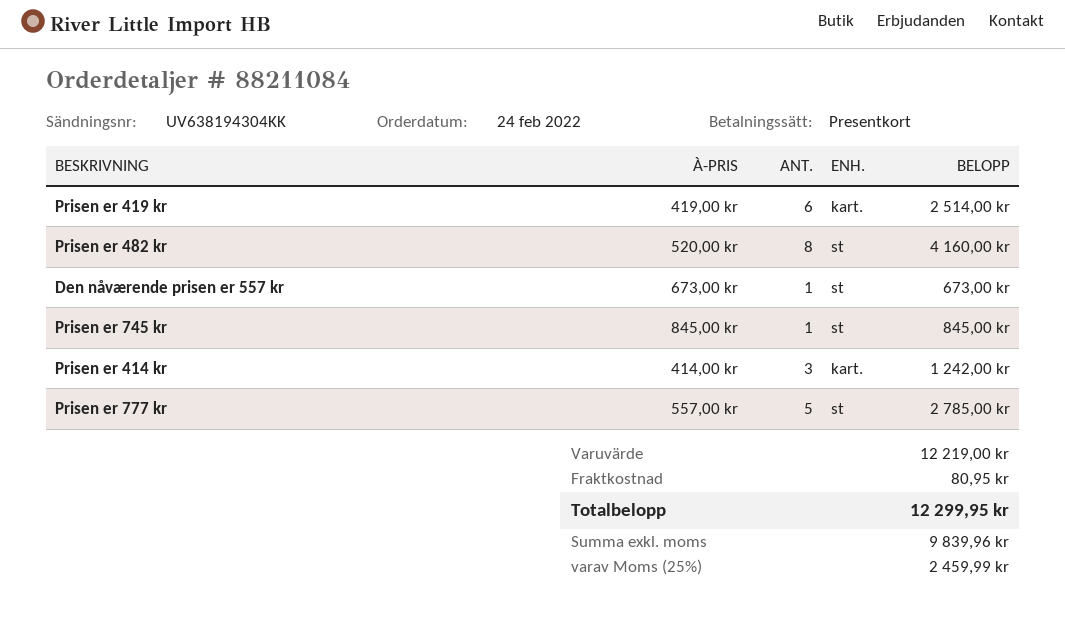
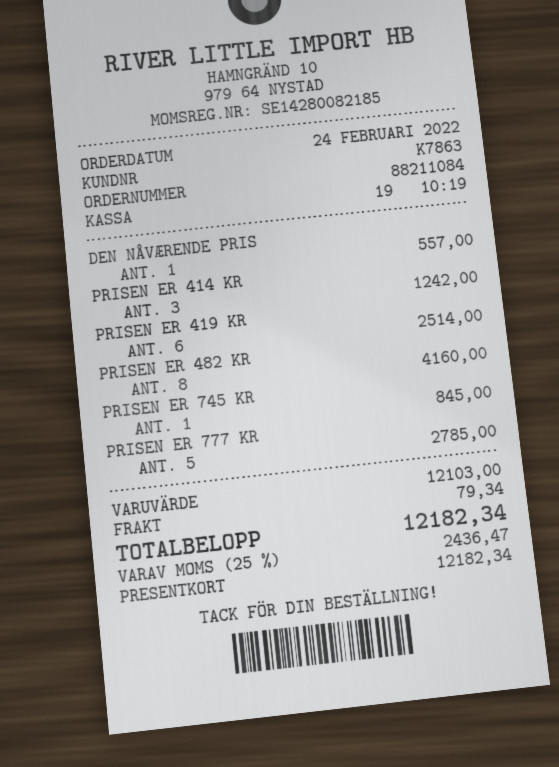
Den nåværende prisen er 557 kr: 1 for 673.00 -> 1 for 557.00
subtotal: 12219.00 -> 12103.00
shipping: 80.95 -> 79.34
tax: 25% = 2459.99 -> 25% = 2436.47
total: 12299.95 -> 12182.34

